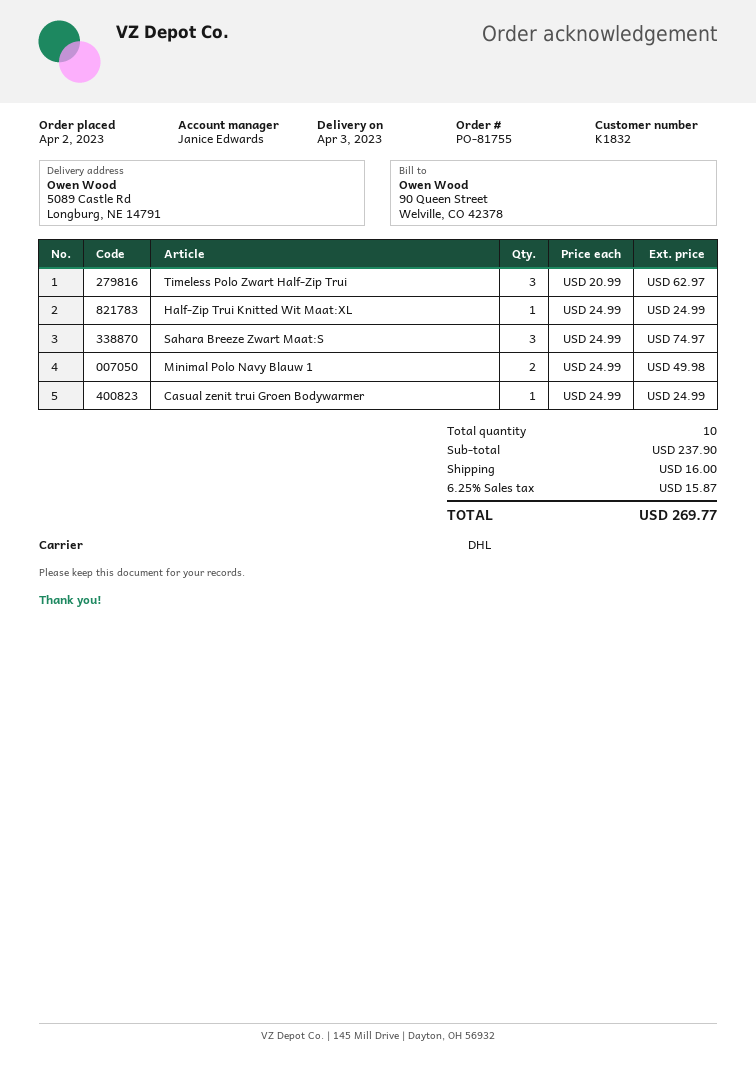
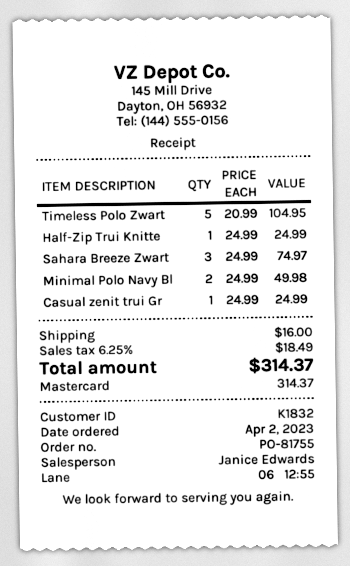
Timeless Polo Zwart Half-Zip Trui: 3 x 20.99 = 62.97 -> 5 x 20.99 = 104.95
tax: 6.25% = 15.87 -> 6.25% = 18.49
total: 269.77 -> 314.37

